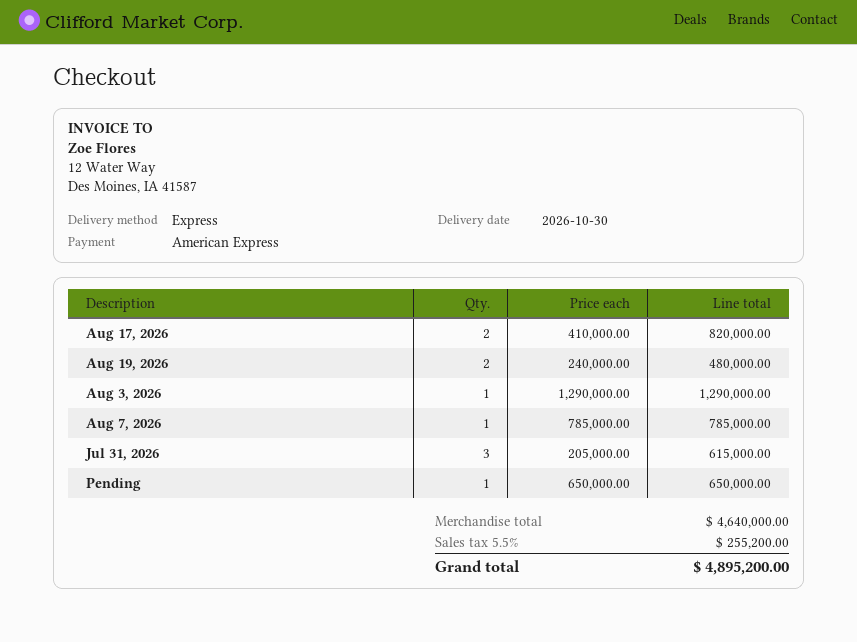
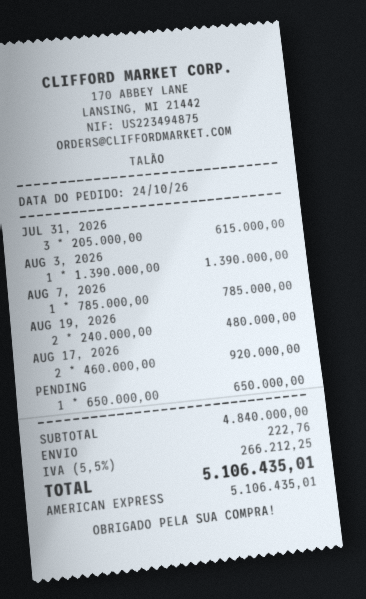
Aug 17, 2026: 2 x 410000.00 = 820000.00 -> 2 x 460000.00 = 920000.00
Aug 3, 2026: 1 x 1290000.00 = 1290000.00 -> 1 x 1390000.00 = 1390000.00
subtotal: 4640000.00 -> 4840000.00
shipping: none -> 222.76
tax: 5.5% = 255200.00 -> 5.5% = 266212.25
total: 4895200.00 -> 5106435.01

